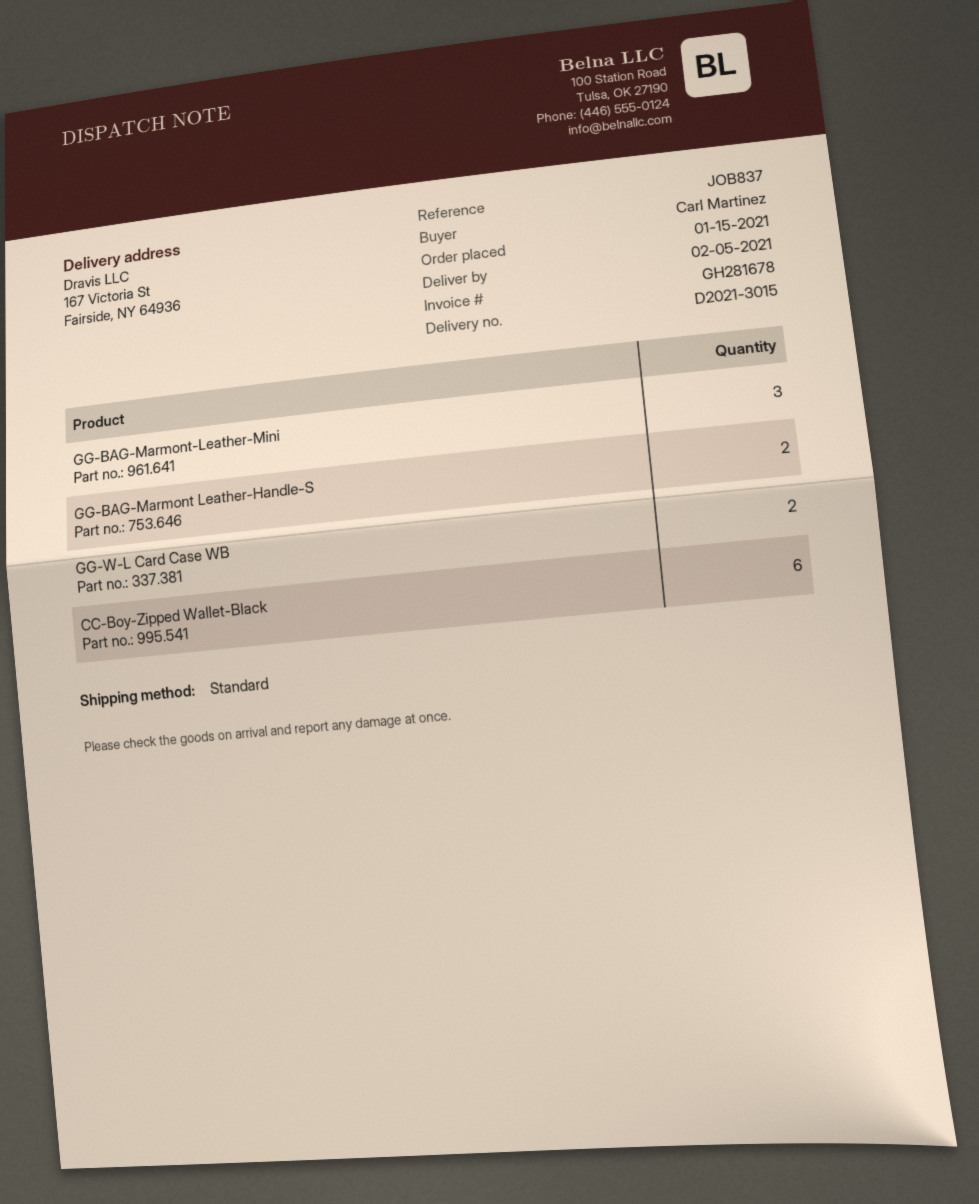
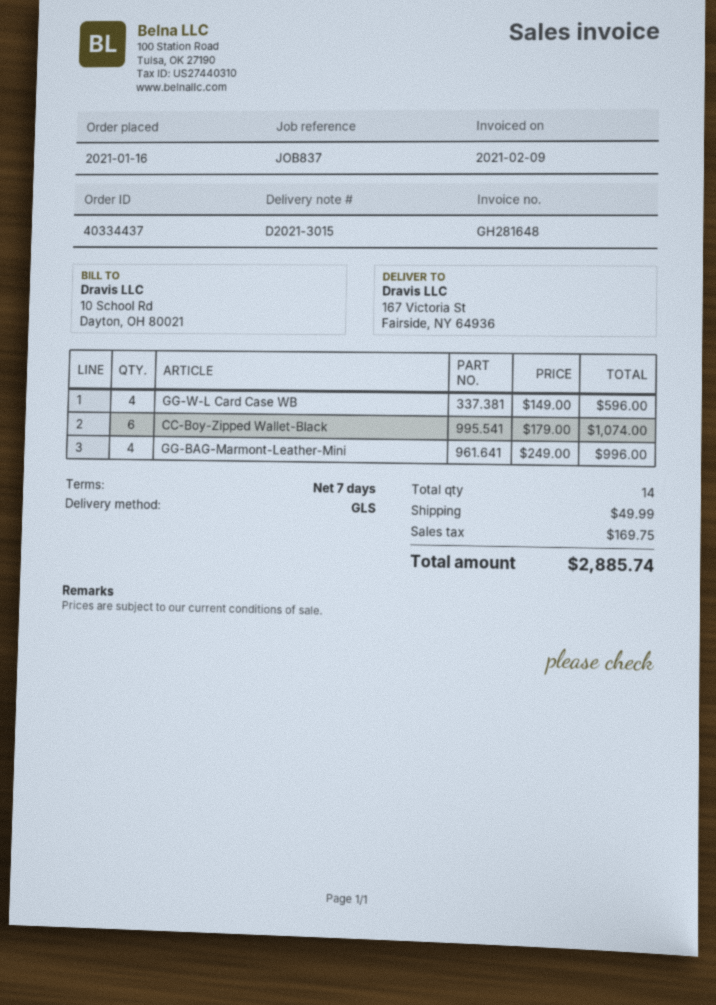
order date: 2021-01-15 -> 2021-01-16
invoice number: GH281678 -> GH281648
shipping method: standard -> GLS
GG-BAG-Marmont-Leather-Mini: 3 -> 4
GG-BAG-Marmont Leather-Handle-S: 2 -> none
GG-W-L Card Case WB: 2 -> 4

